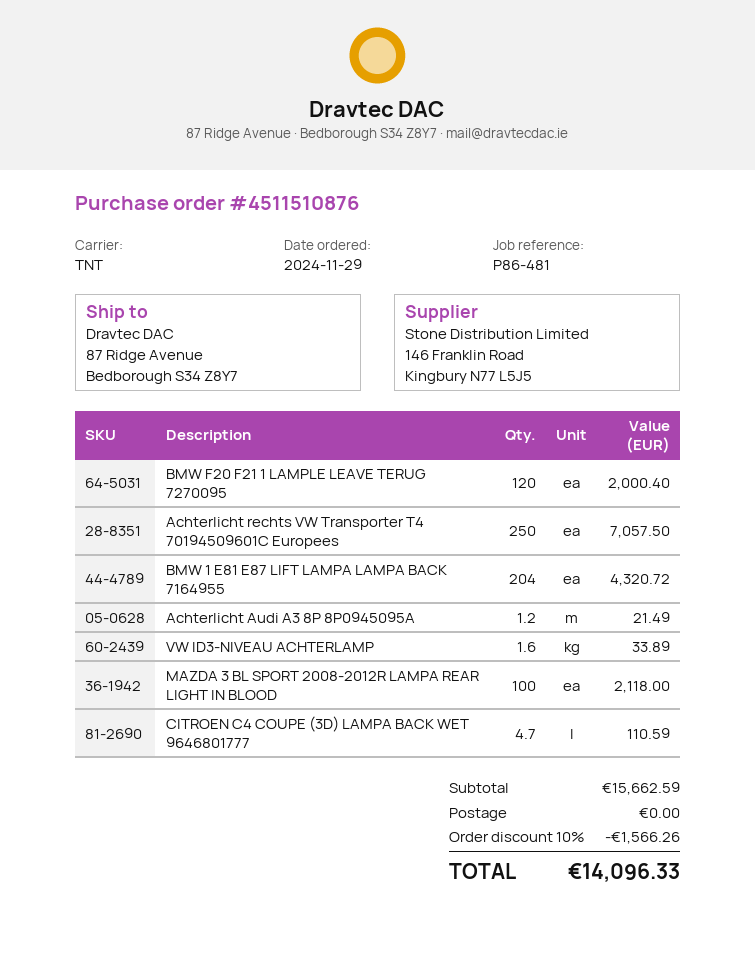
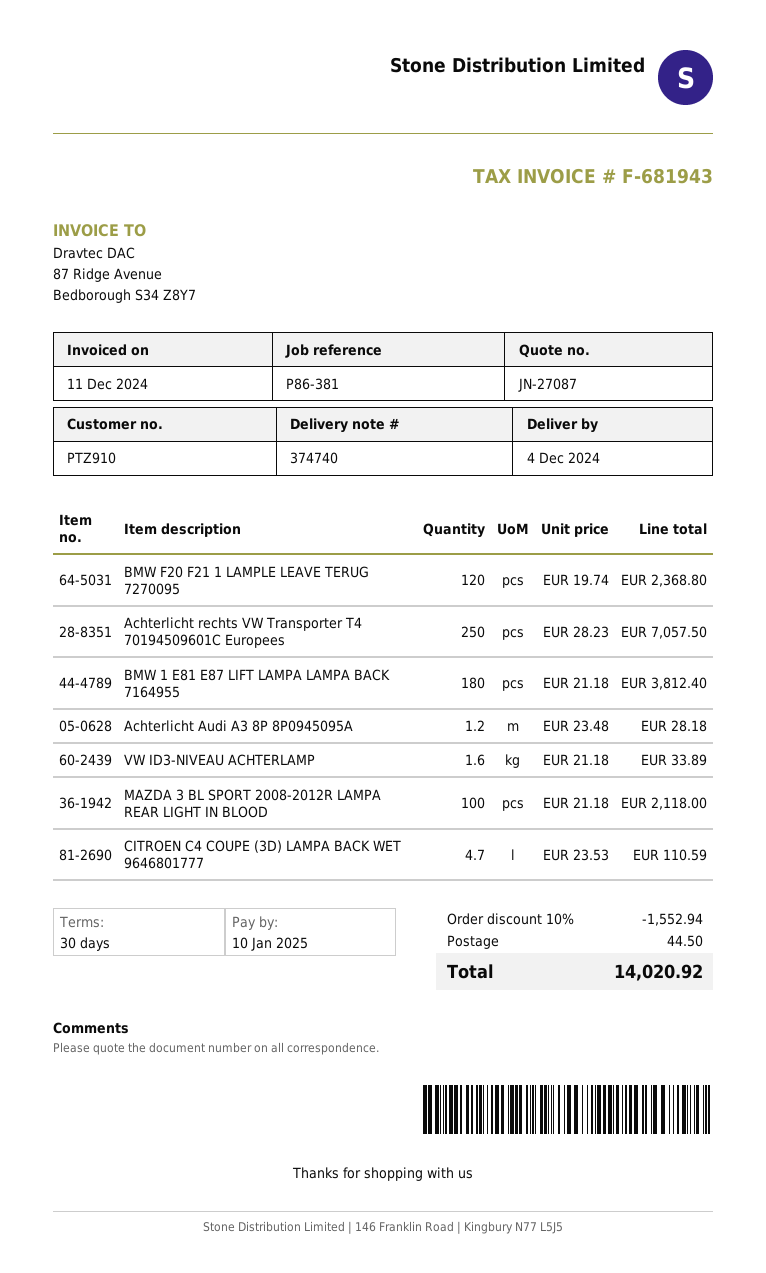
reference: P86-481 -> P86-381
BMW F20 F21 1 LAMPLE LEAVE TERUG 7270095: 120 for 2000.40 -> 120 for 2368.80
BMW 1 E81 E87 LIFT LAMPA LAMPA BACK 7164955: 204 for 4320.72 -> 180 for 3812.40
Achterlicht Audi A3 8P 8P0945095A: 1.2 for 21.49 -> 1.2 for 28.18
discount: 10% = 1566.26 -> 10% = 1552.94
shipping: 0.00 -> 44.50
total: 14096.33 -> 14020.92

